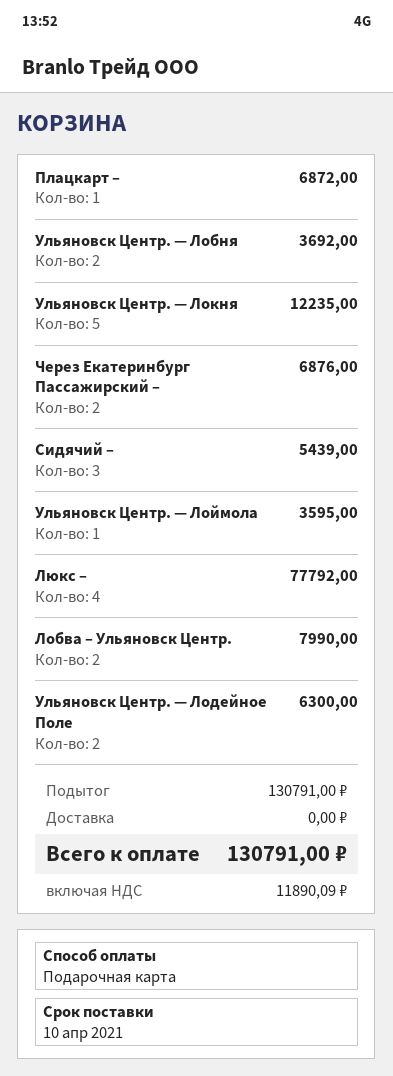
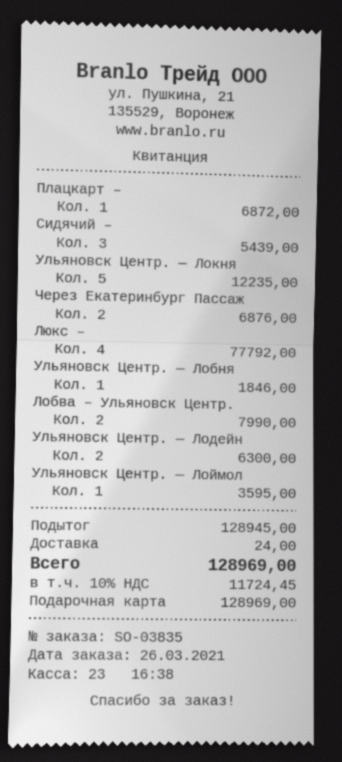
Ульяновск Центр. — Лобня: 2 for 3692.00 -> 1 for 1846.00
subtotal: 130791.00 -> 128945.00
shipping: 0.00 -> 24.00
tax: 11890.09 -> 11724.45
total: 130791.00 -> 128969.00

